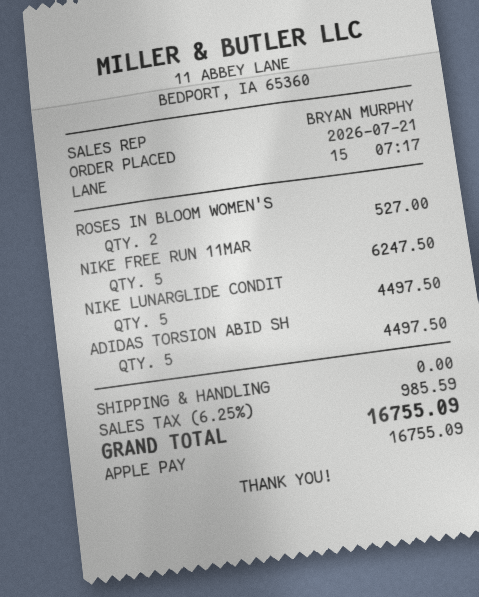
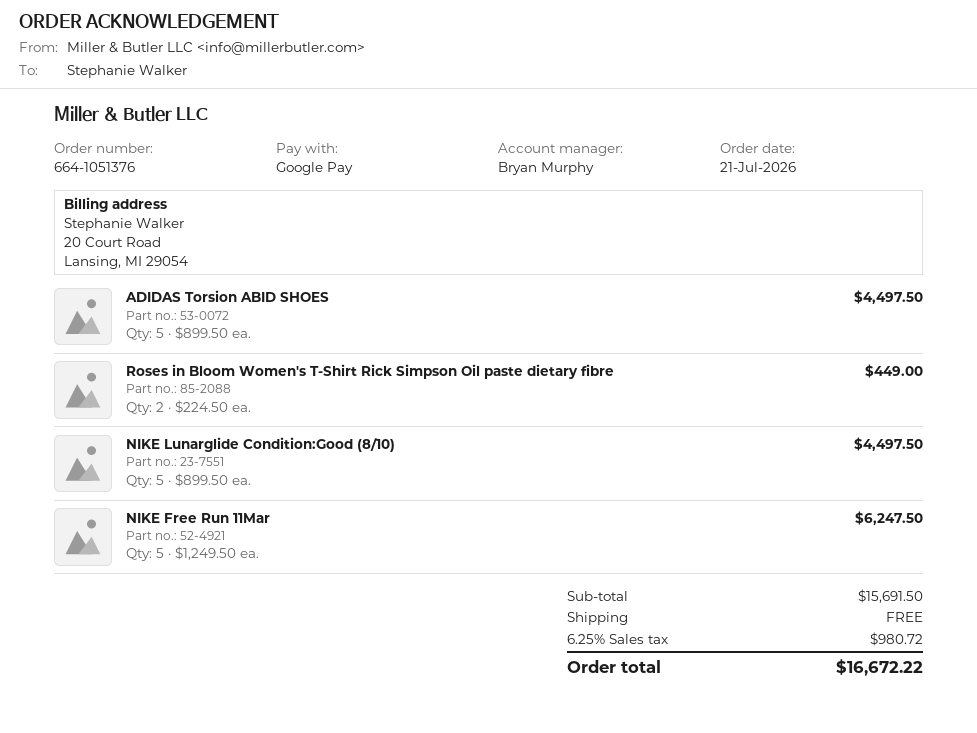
payment method: Apple Pay -> Google Pay
ROSES IN BLOOM WOMEN'S: 2 for 527.00 -> 2 for 449.00
tax: 6.25% = 985.59 -> 6.25% = 980.72
total: 16755.09 -> 16672.22

